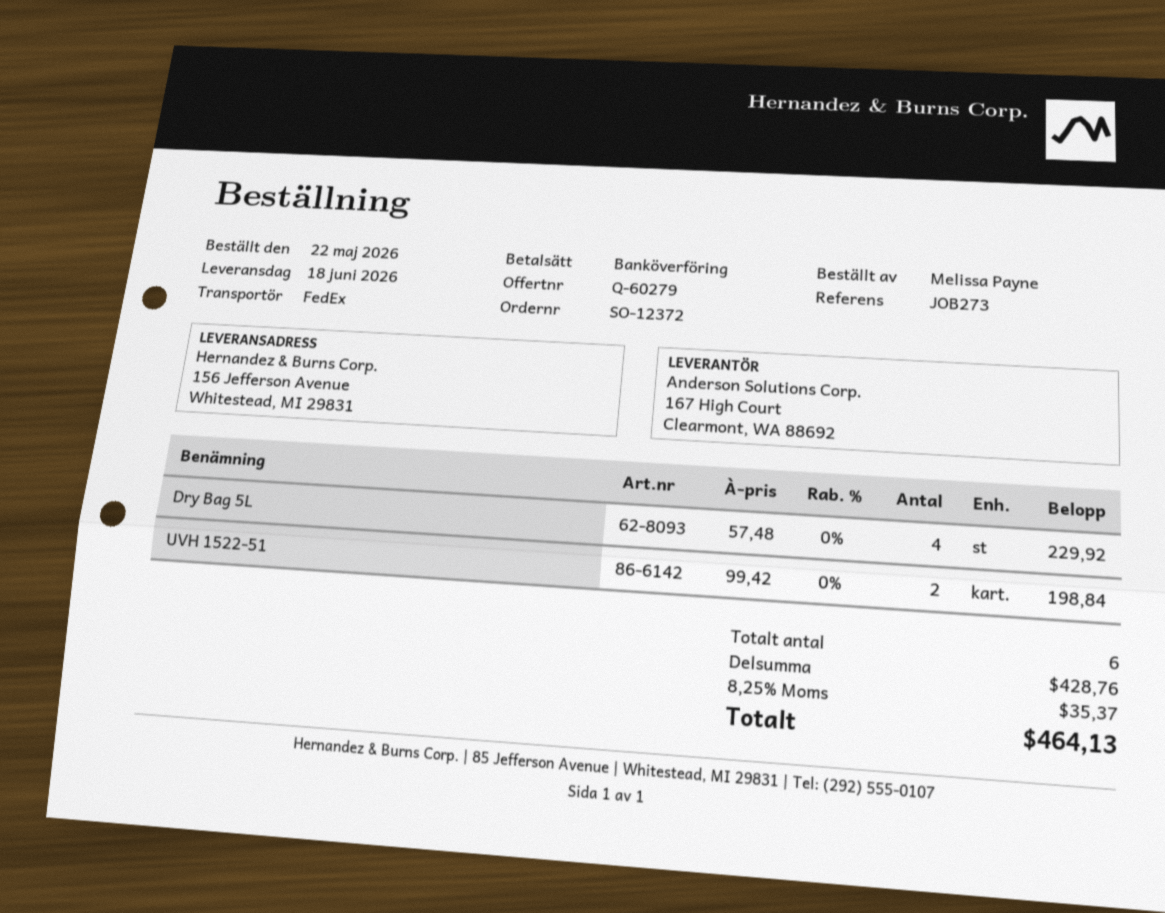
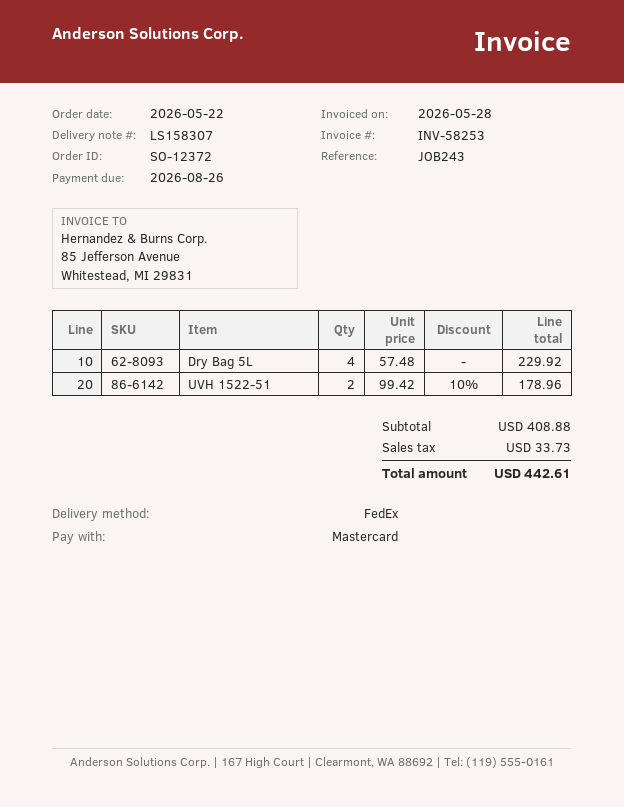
reference: JOB273 -> JOB243
payment method: bank transfer -> Mastercard
UVH 1522-51: 2 x 99.42 = 198.84 -> 2 x 99.42 - 10% = 178.96
subtotal: 428.76 -> 408.88
tax: 35.37 -> 33.73
total: 464.13 -> 442.61

